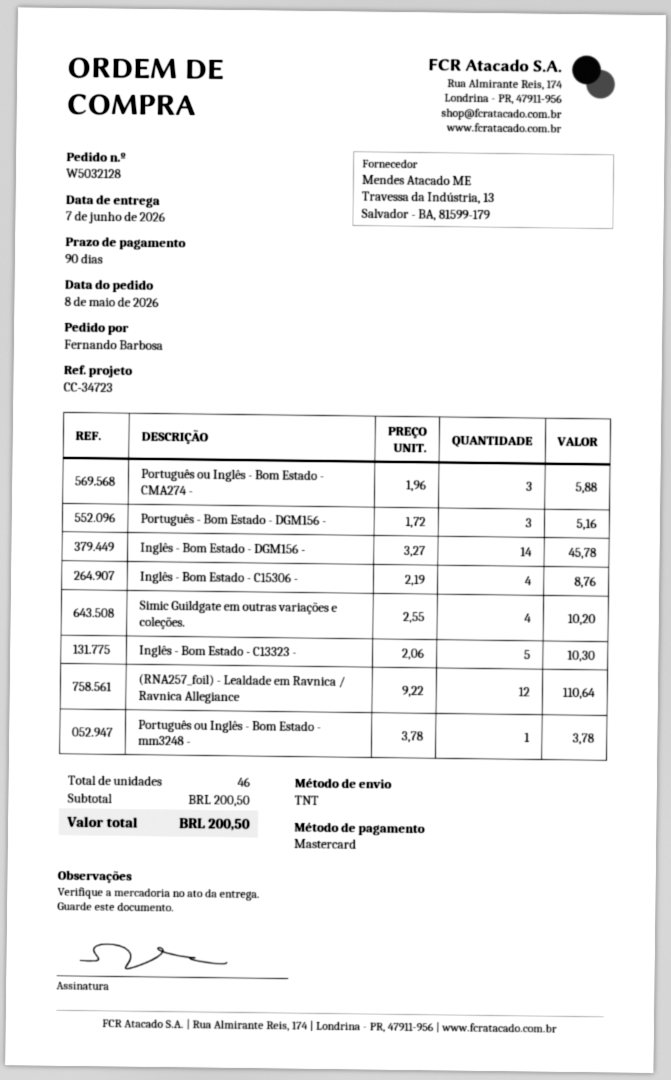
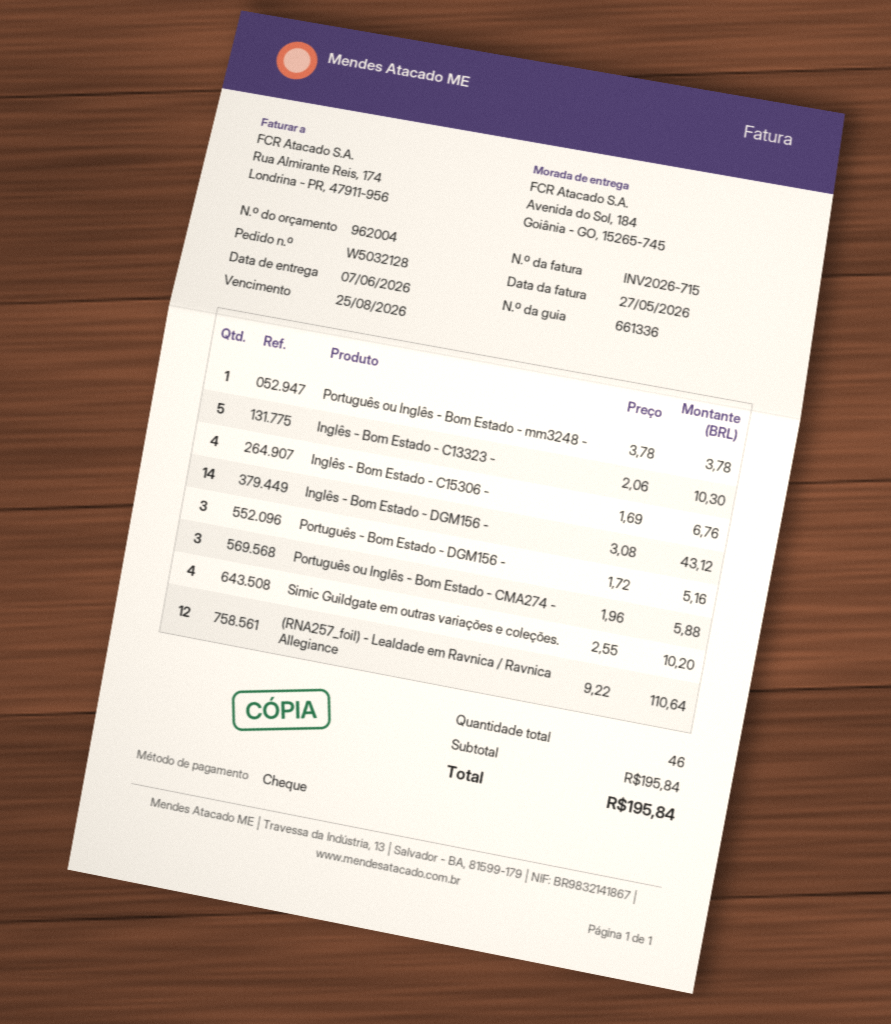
payment method: Mastercard -> cheque
Inglês - Bom Estado - DGM156 -: 14 x 3.27 = 45.78 -> 14 x 3.08 = 43.12
Inglês - Bom Estado - C15306 -: 4 x 2.19 = 8.76 -> 4 x 1.69 = 6.76
subtotal: 200.50 -> 195.84
total: 200.50 -> 195.84

